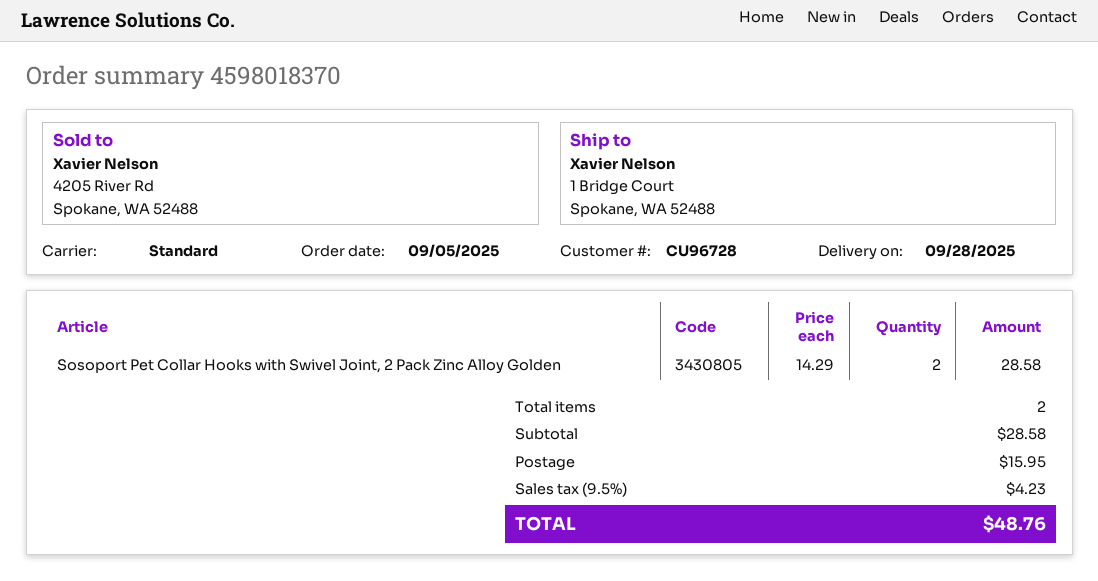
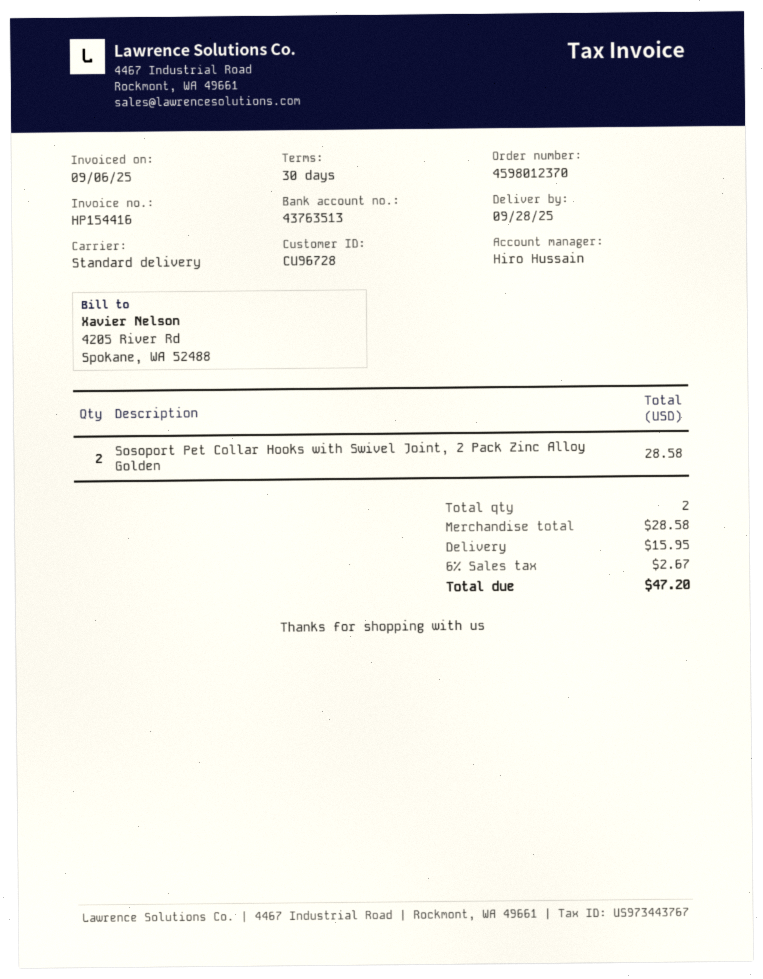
order number: 4598018370 -> 4598012370
tax: 9.5% = 4.23 -> 6% = 2.67
total: 48.76 -> 47.20

